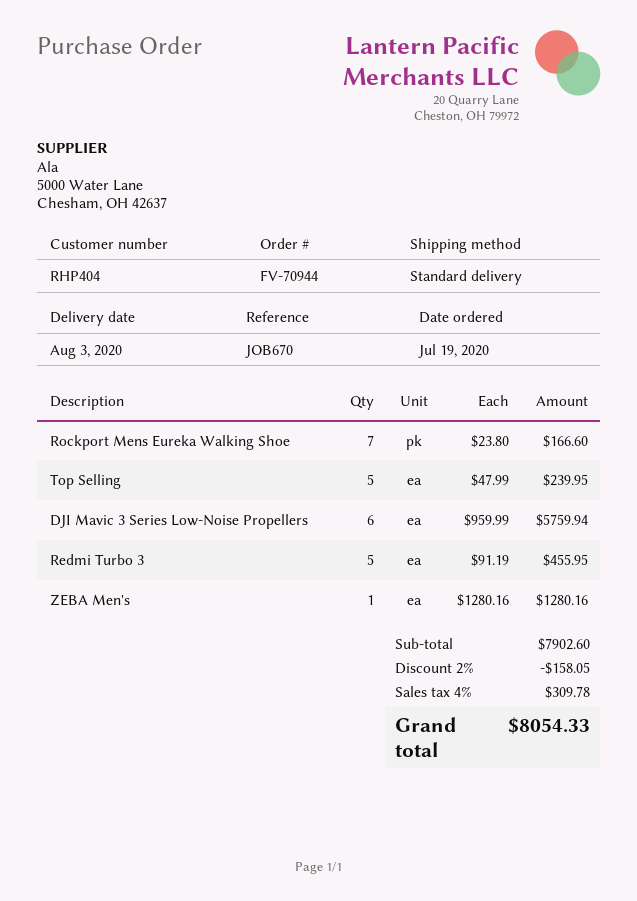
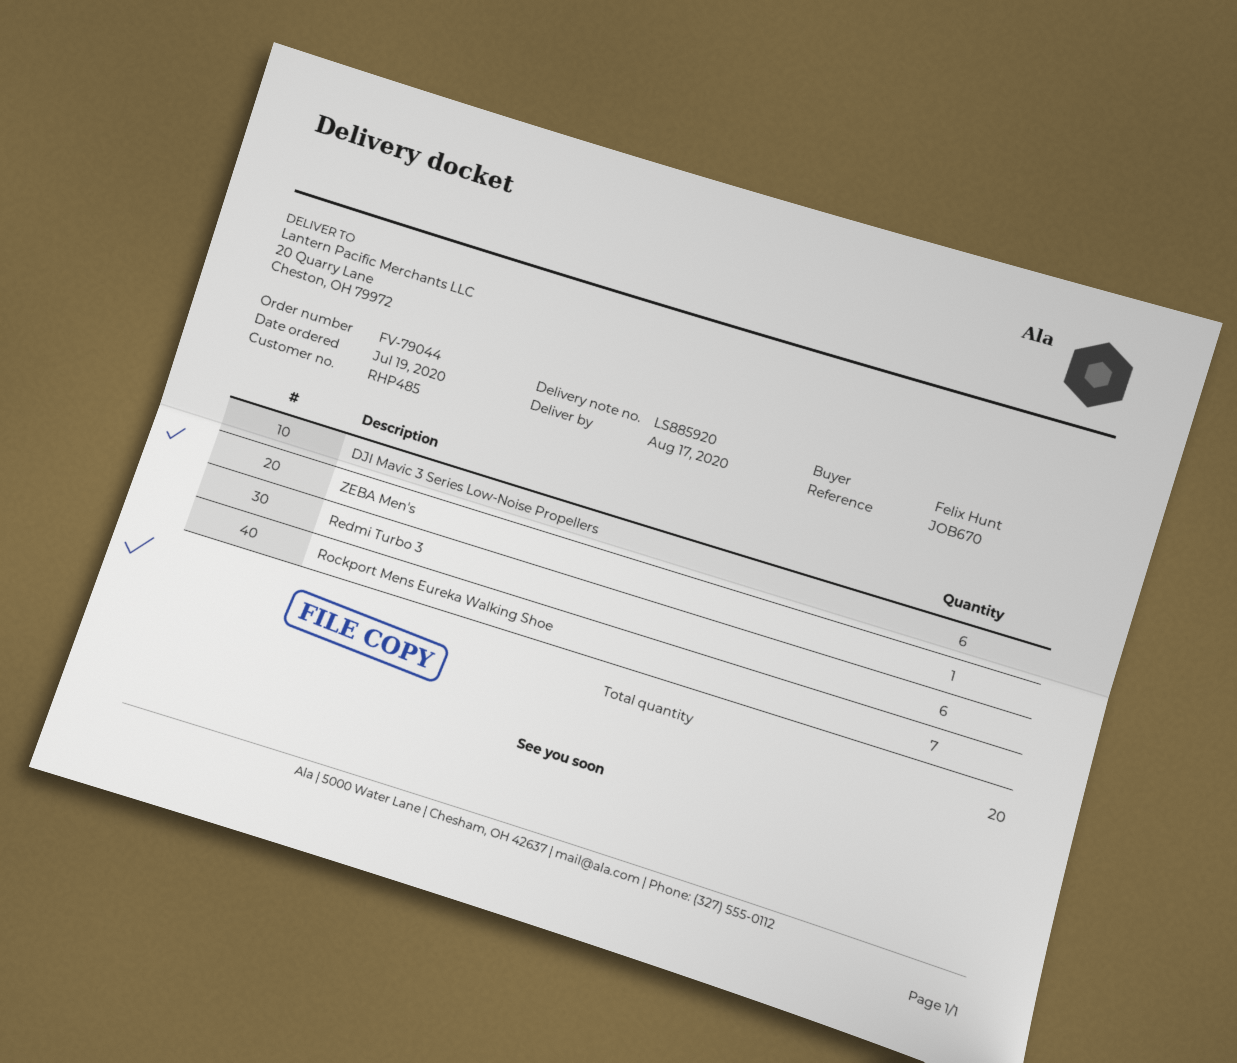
order number: FV-70944 -> FV-79044
delivery date: 2020-08-03 -> 2020-08-17
customer number: RHP404 -> RHP485
Top Selling: 5 -> none
Redmi Turbo 3: 5 -> 6

